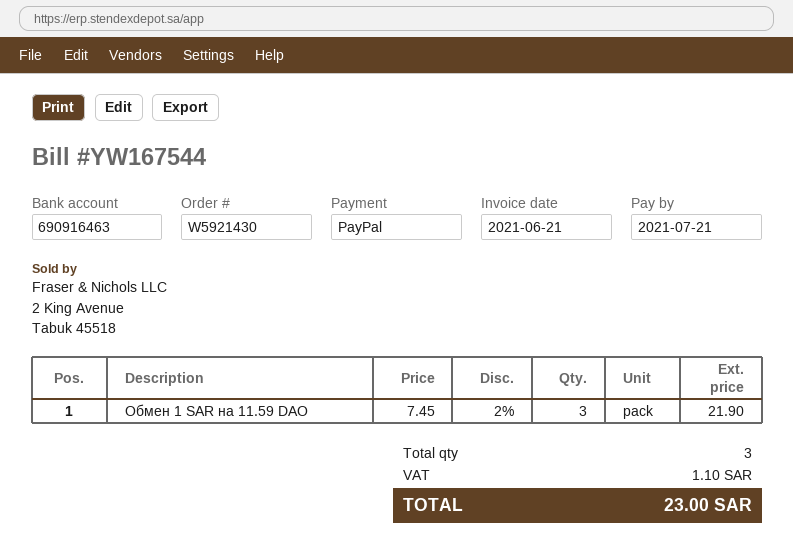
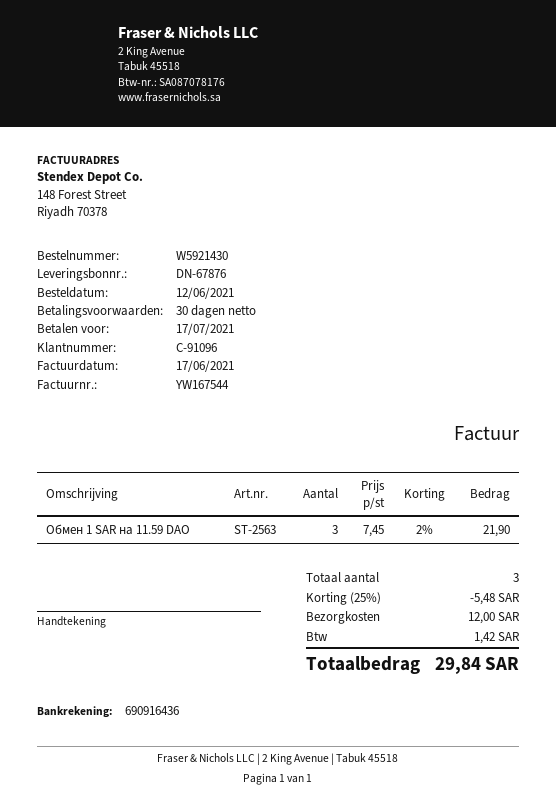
invoice date: 2021-06-21 -> 2021-06-17
due date: 2021-07-21 -> 2021-07-17
bank account: 690916463 -> 690916436
discount: none -> 25% = 5.48
shipping: none -> 12.00
tax: 1.10 -> 1.42
total: 23.00 -> 29.84

